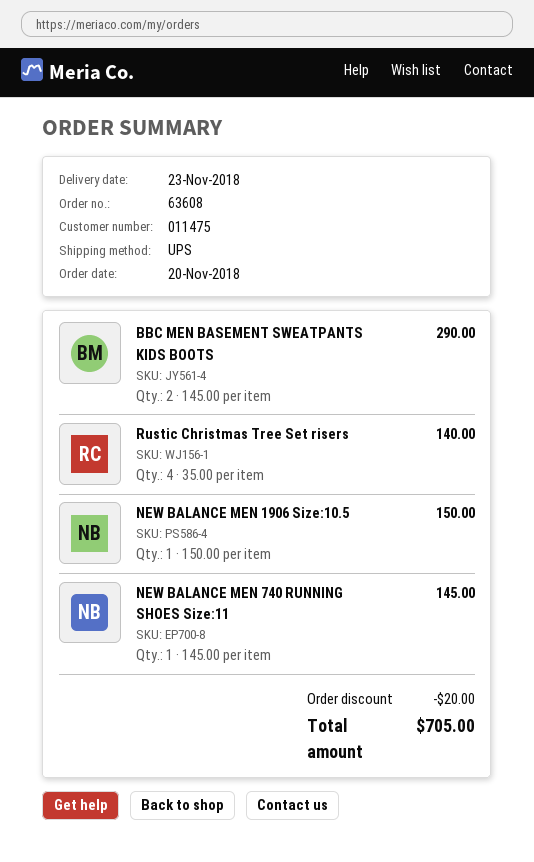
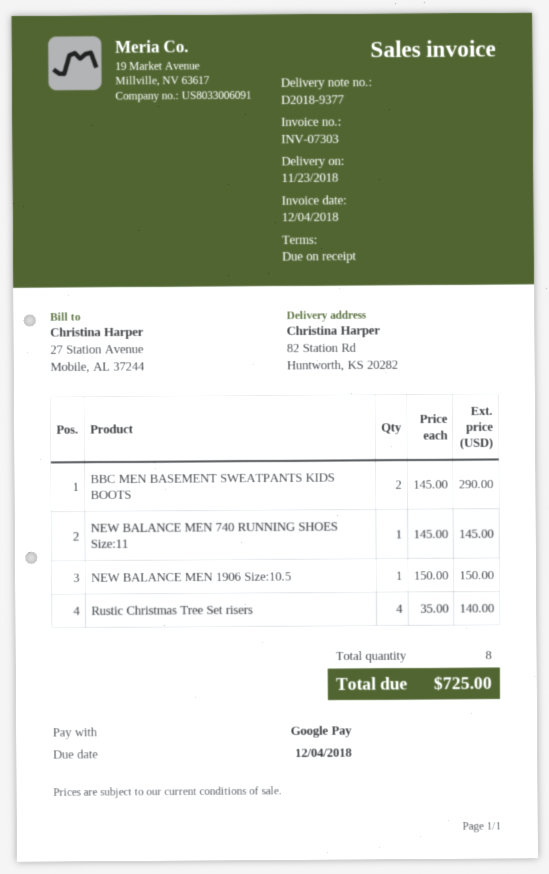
discount: 20.00 -> none
total: 705.00 -> 725.00

